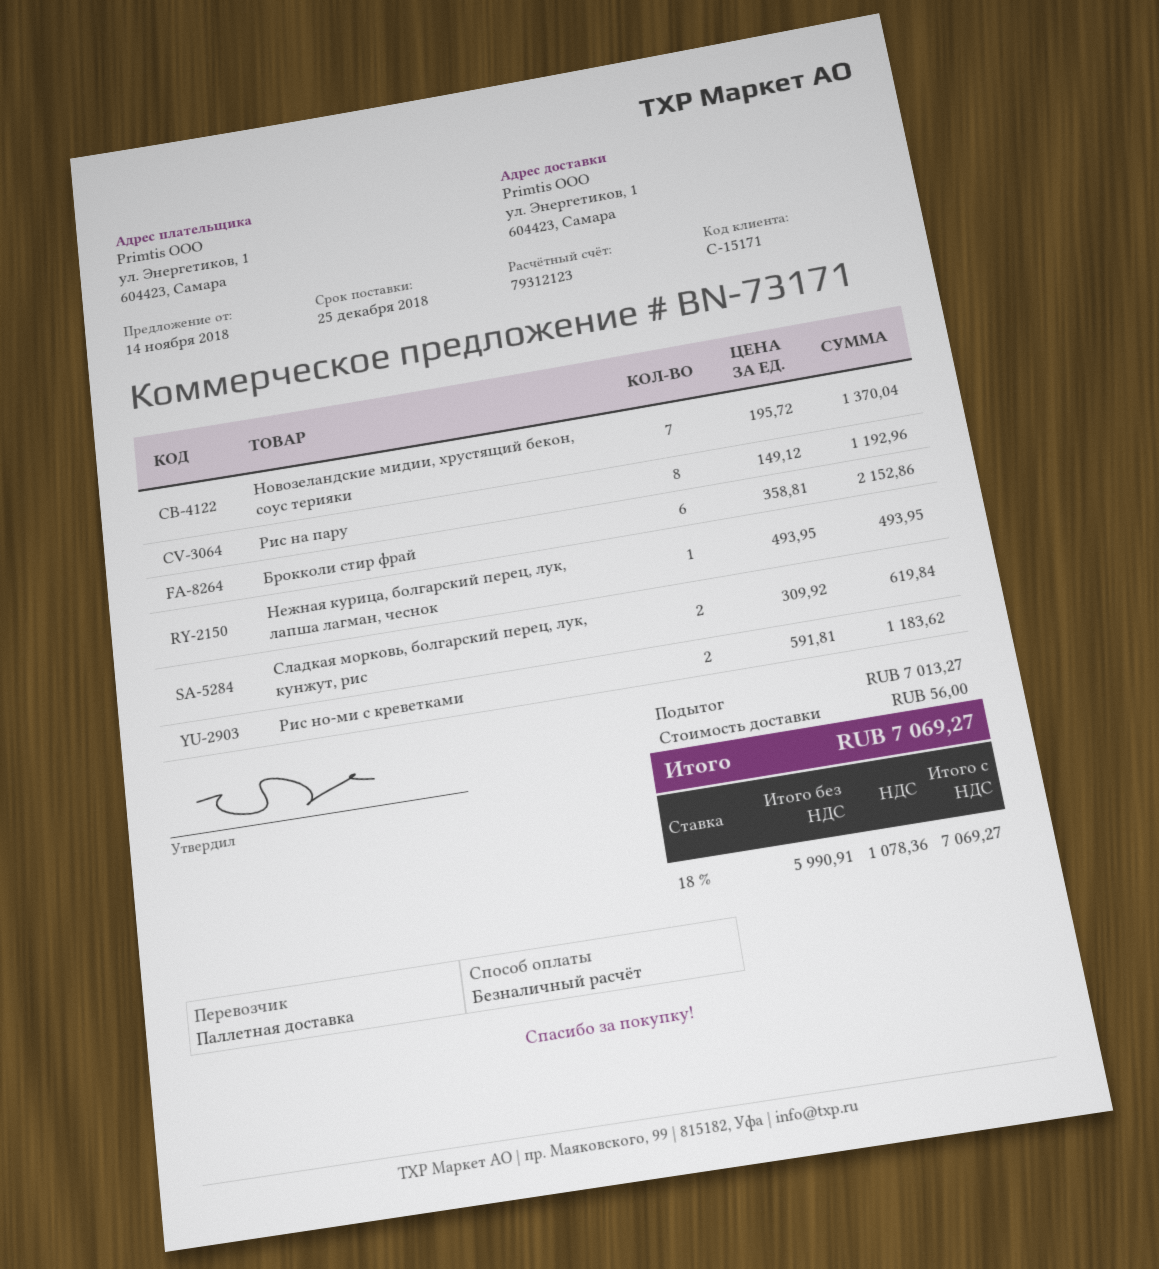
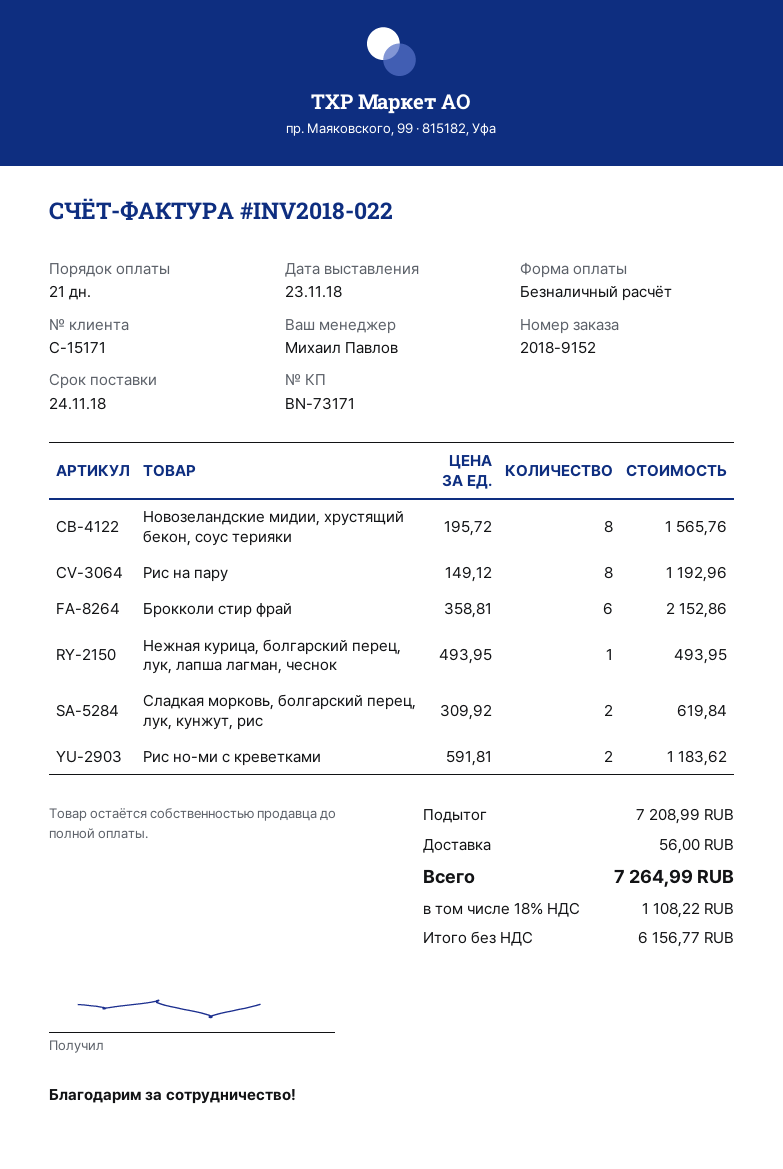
delivery date: 2018-12-25 -> 2018-11-24
Новозеландские мидии, хрустящий бекон, соус терияки: 7 x 195.72 = 1370.04 -> 8 x 195.72 = 1565.76
subtotal: 7013.27 -> 7208.99
net: 5990.91 -> 6156.77
tax: 18% = 1078.36 -> 18% = 1108.22
total: 7069.27 -> 7264.99

